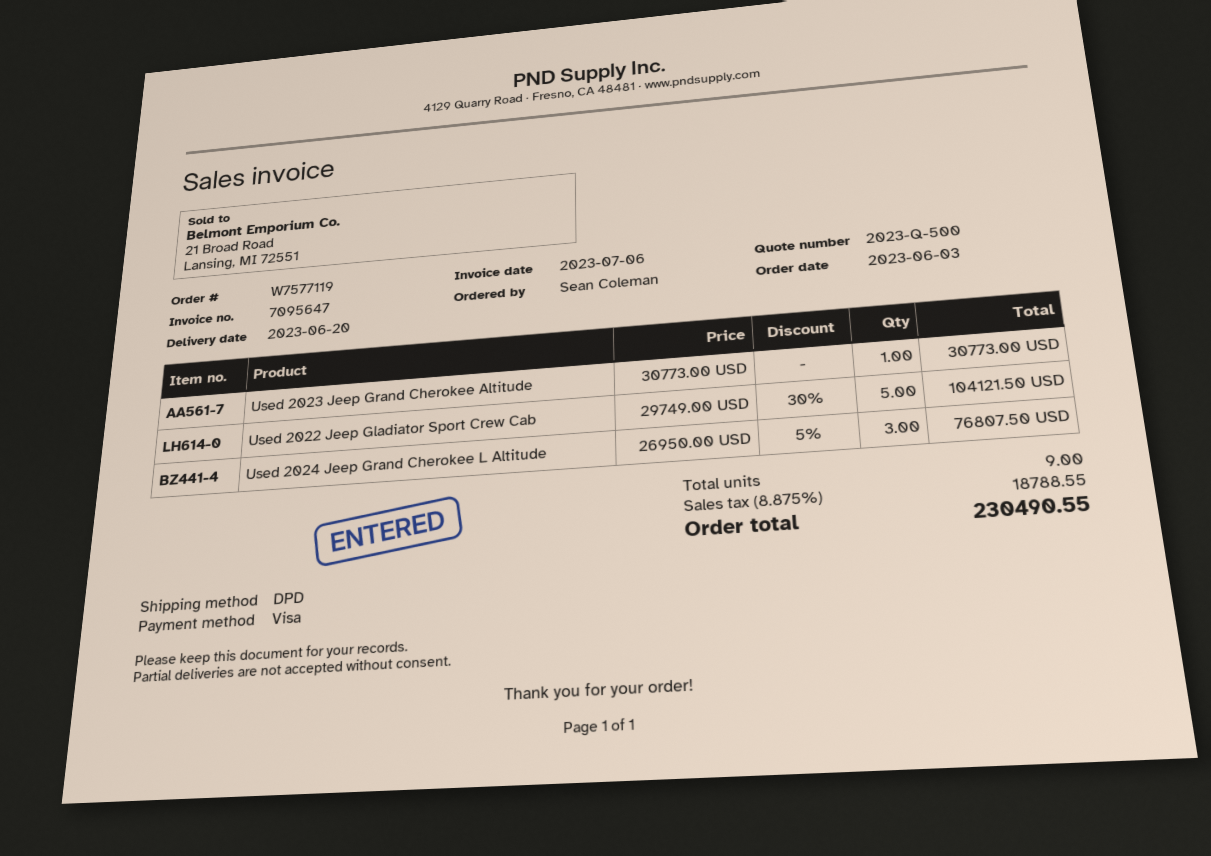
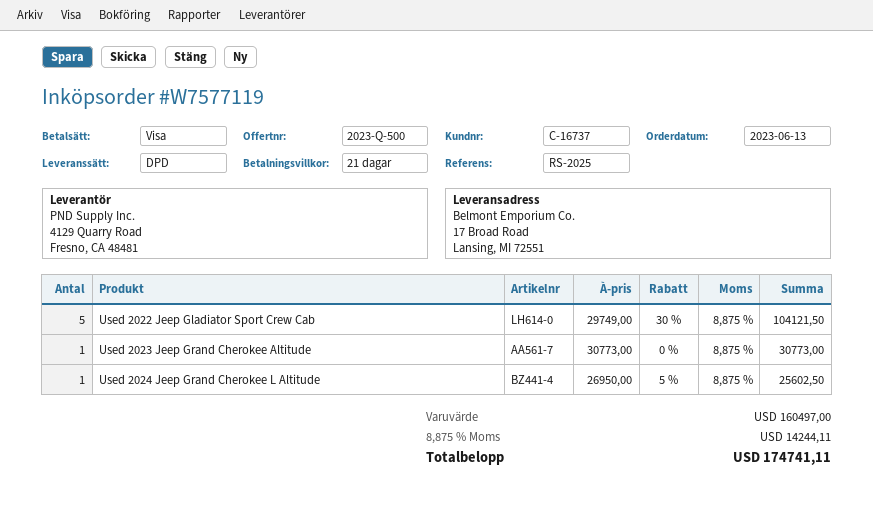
order date: 2023-06-03 -> 2023-06-13
Used 2024 Jeep Grand Cherokee L Altitude: 3 x 26950.00 - 5% = 76807.50 -> 1 x 26950.00 - 5% = 25602.50
tax: 8.875% = 18788.55 -> 8.875% = 14244.11
total: 230490.55 -> 174741.11

